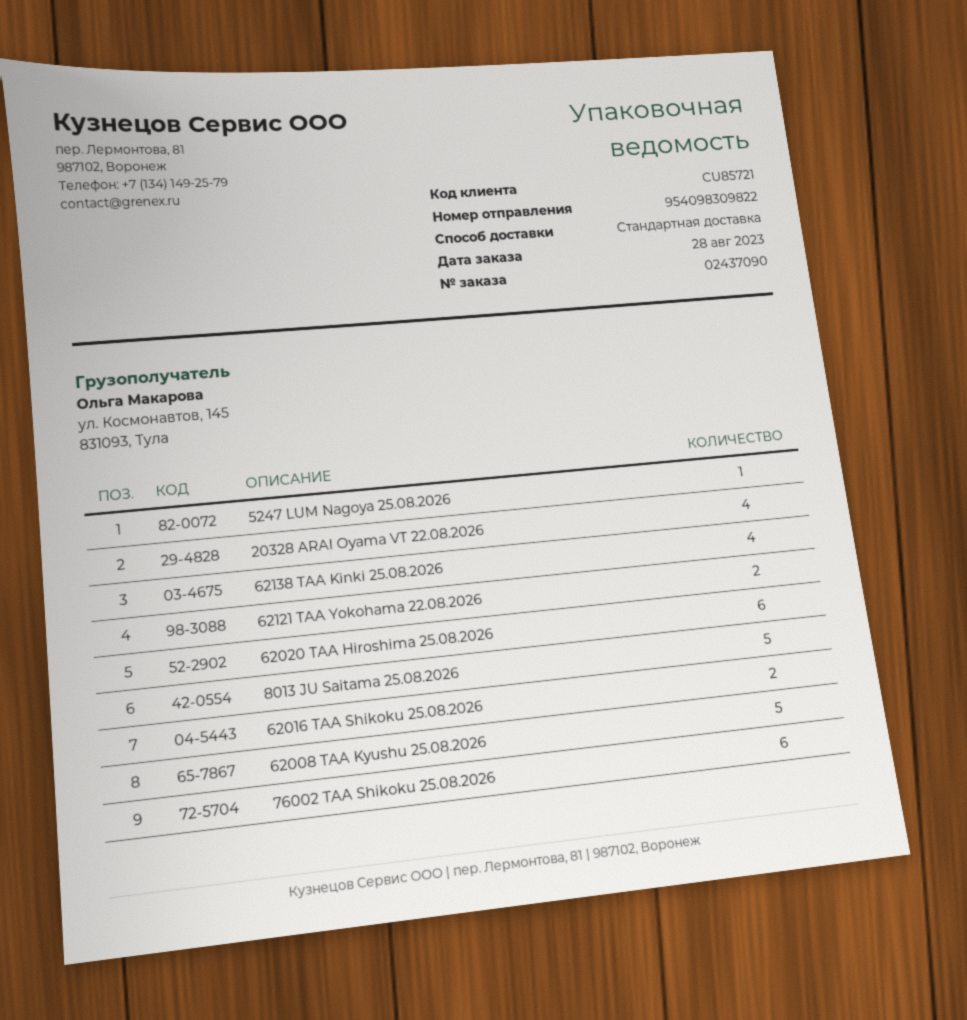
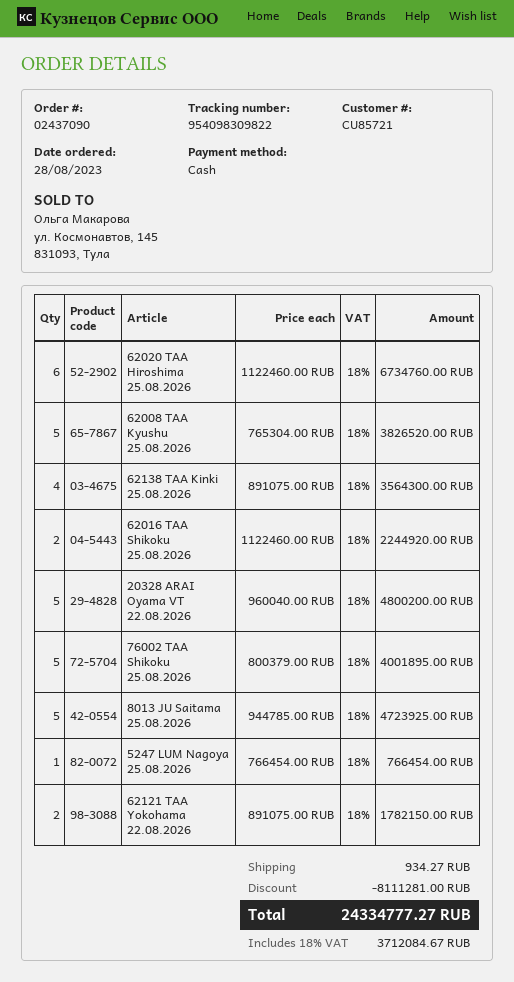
20328 ARAI Oyama VT 22.08.2026: 4 -> 5
76002 TAA Shikoku 25.08.2026: 6 -> 5

